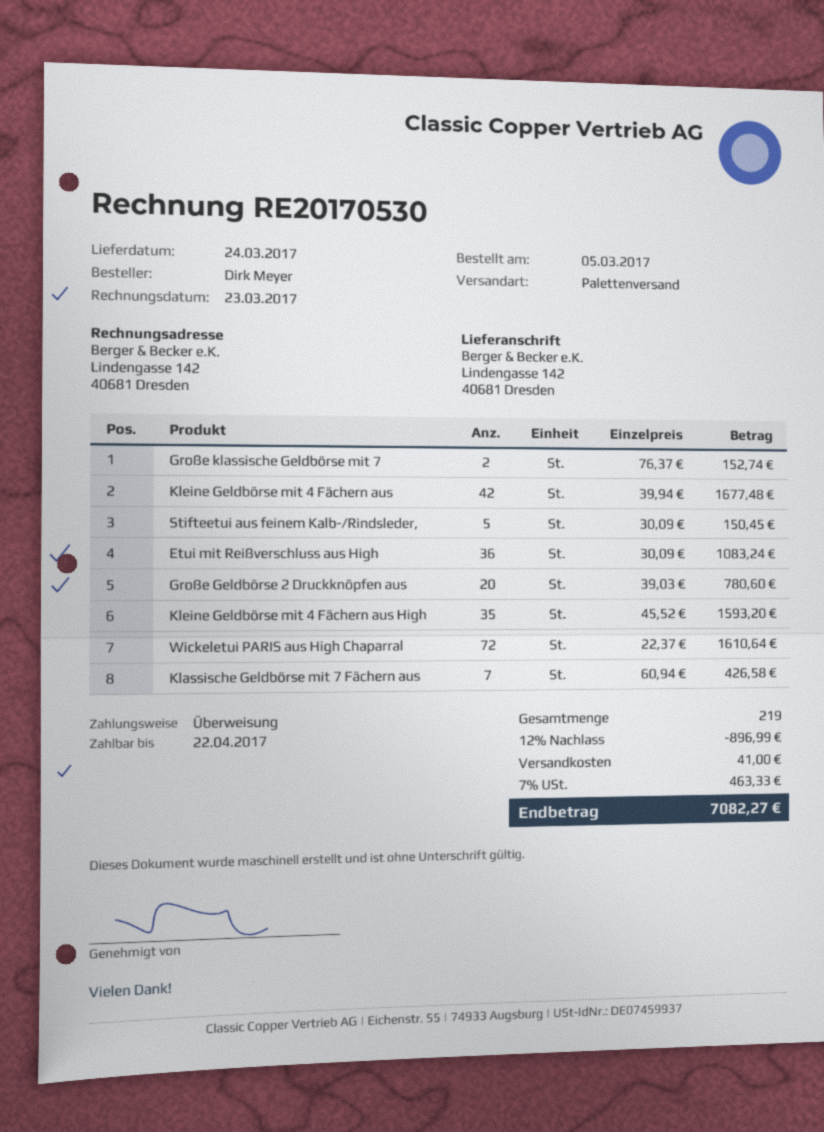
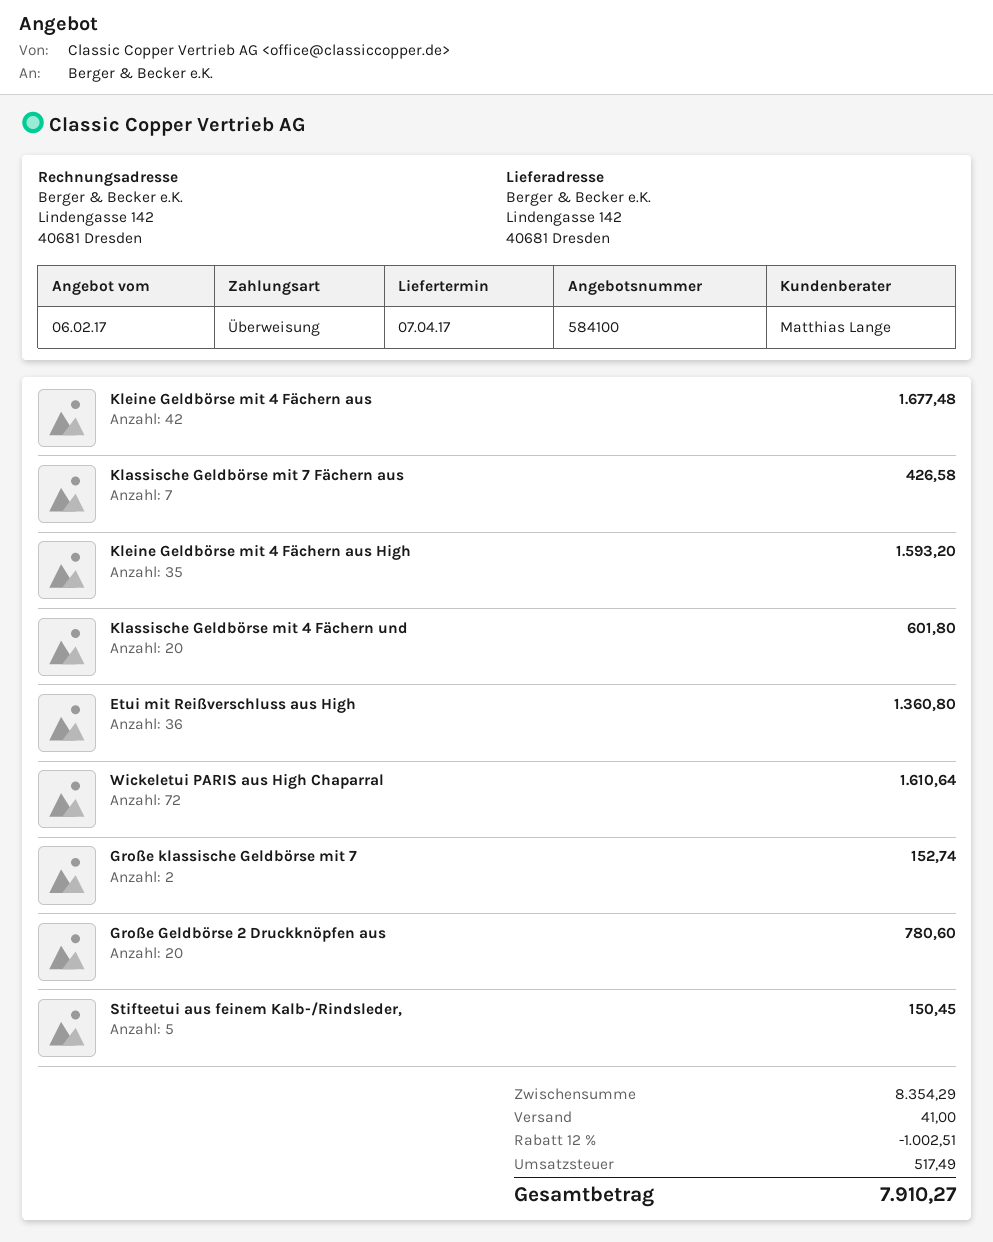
delivery date: 2017-03-24 -> 2017-04-07
Etui mit Reißverschluss aus High: 36 for 1083.24 -> 36 for 1360.80
Klassische Geldbörse mit 4 Fächern und: none -> 20 for 601.80
discount: 12% = 896.99 -> 12% = 1002.51
tax: 463.33 -> 517.49
total: 7082.27 -> 7910.27

